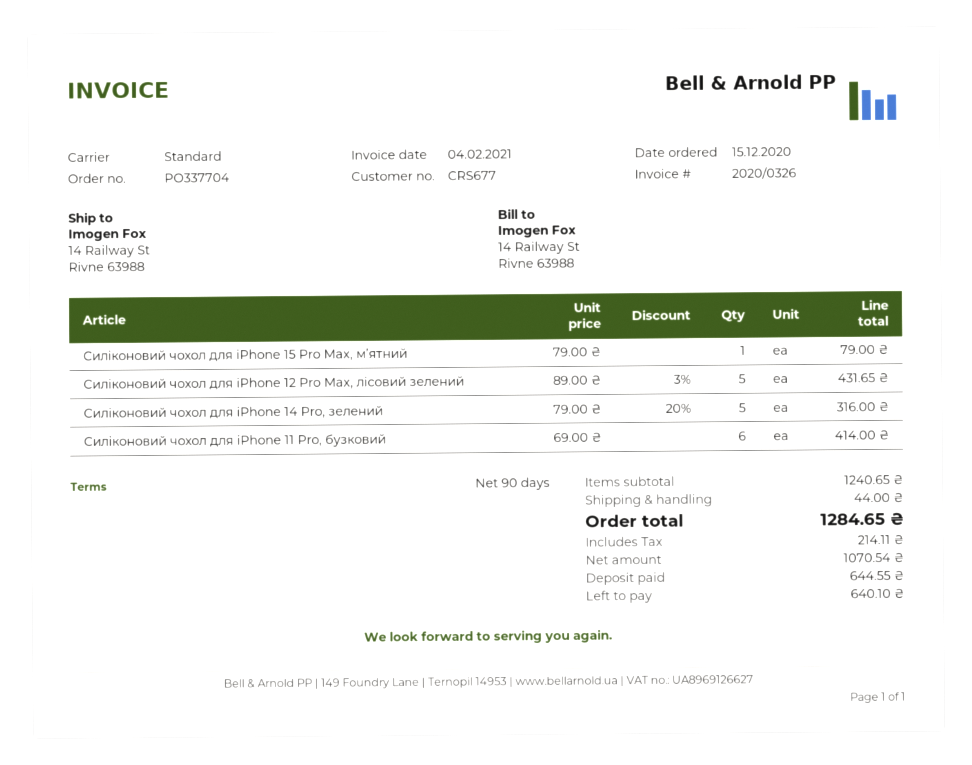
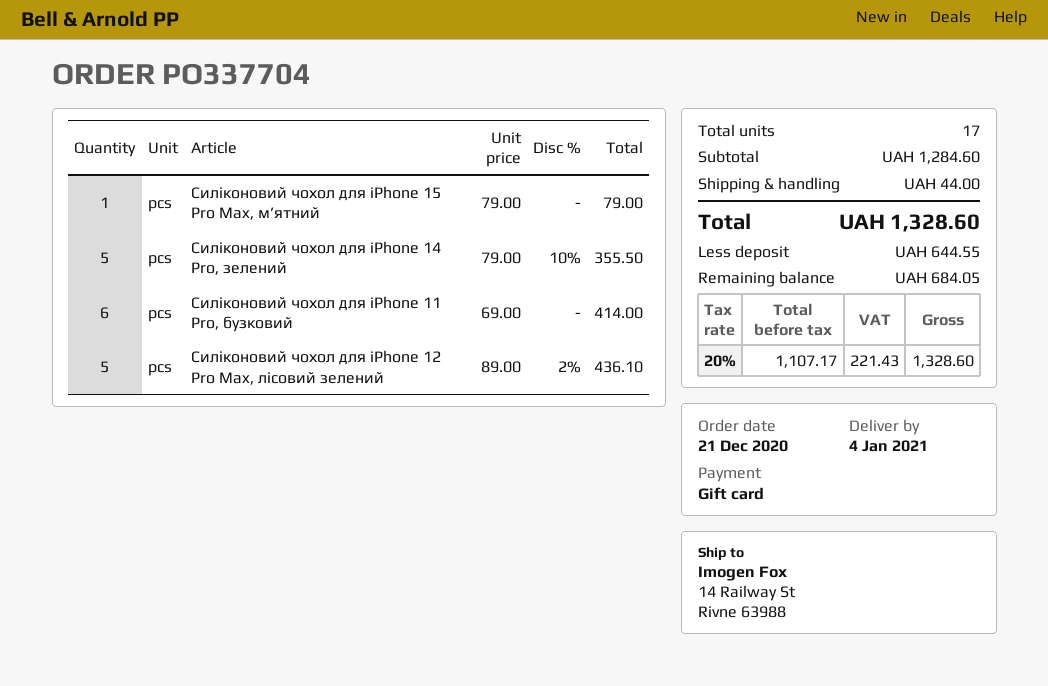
order date: 2020-12-15 -> 2020-12-21
Силіконовий чохол для iPhone 12 Pro Max, лісовий зелений: 5 x 89.00 - 3% = 431.65 -> 5 x 89.00 - 2% = 436.10
Силіконовий чохол для iPhone 14 Pro, зелений: 5 x 79.00 - 20% = 316.00 -> 5 x 79.00 - 10% = 355.50
subtotal: 1240.65 -> 1284.60
net: 1070.54 -> 1107.17
tax: 214.11 -> 221.43
total: 1284.65 -> 1328.60
balance: 640.10 -> 684.05

